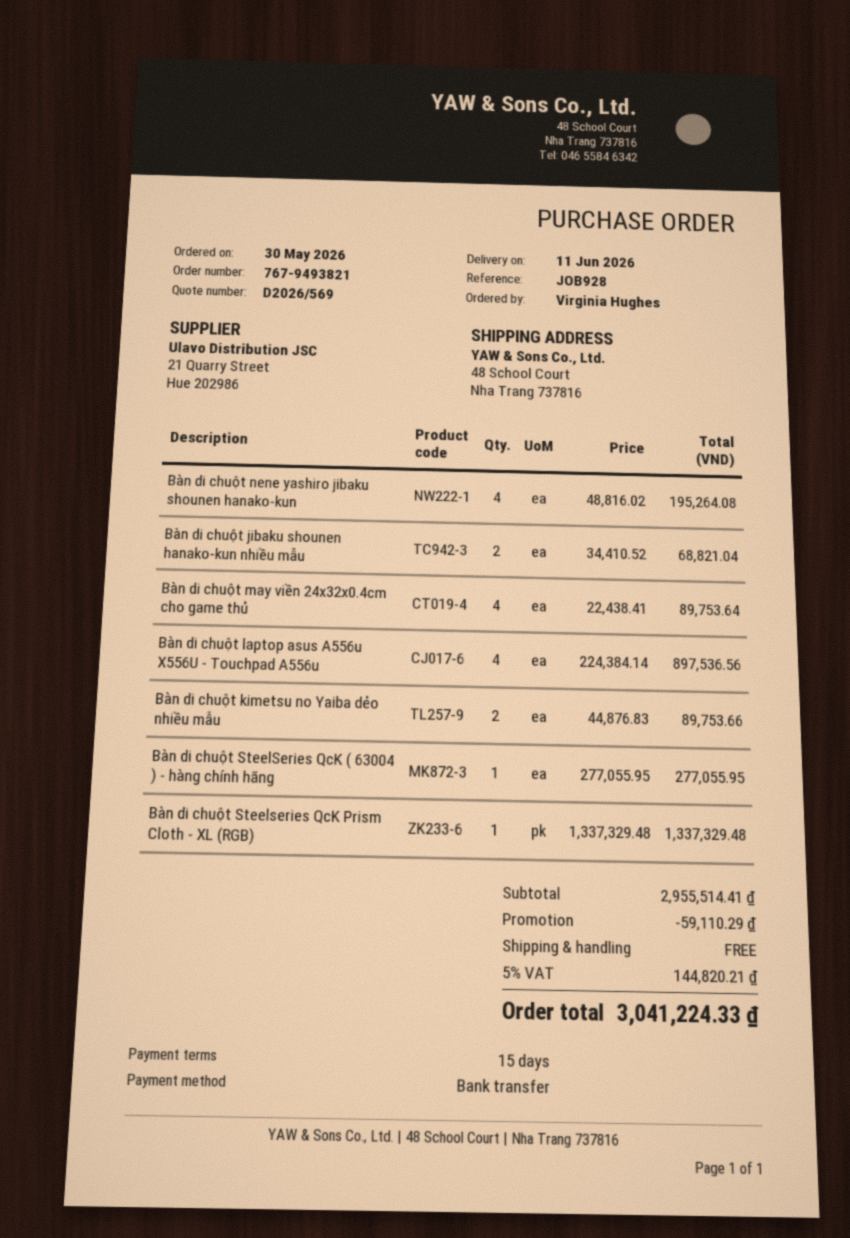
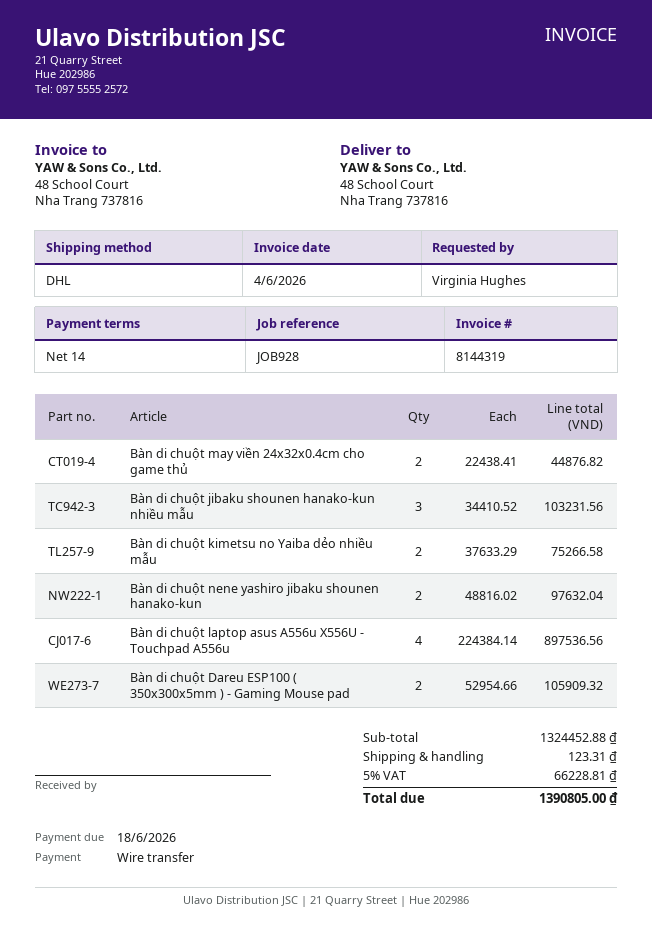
payment terms: 15 days -> 14 days
Bàn di chuột nene yashiro jibaku shounen hanako-kun: 4 x 48816.02 = 195264.08 -> 2 x 48816.02 = 97632.04
Bàn di chuột jibaku shounen hanako-kun nhiều mẫu: 2 x 34410.52 = 68821.04 -> 3 x 34410.52 = 103231.56
Bàn di chuột may viền 24x32x0.4cm cho game thủ: 4 x 22438.41 = 89753.64 -> 2 x 22438.41 = 44876.82
Bàn di chuột kimetsu no Yaiba dẻo nhiều mẫu: 2 x 44876.83 = 89753.66 -> 2 x 37633.29 = 75266.58
Bàn di chuột SteelSeries QcK ( 63004 ) - hàng chính hãng: 1 x 277055.95 = 277055.95 -> none
Bàn di chuột Steelseries QcK Prism Cloth - XL (RGB): 1 x 1337329.48 = 1337329.48 -> none
Bàn di chuột Dareu ESP100 ( 350x300x5mm ) - Gaming Mouse pad: none -> 2 x 52954.66 = 105909.32
subtotal: 2955514.41 -> 1324452.88
discount: 59110.29 -> none
shipping: 0.00 -> 123.31
tax: 5% = 144820.21 -> 5% = 66228.81
total: 3041224.33 -> 1390805.00

